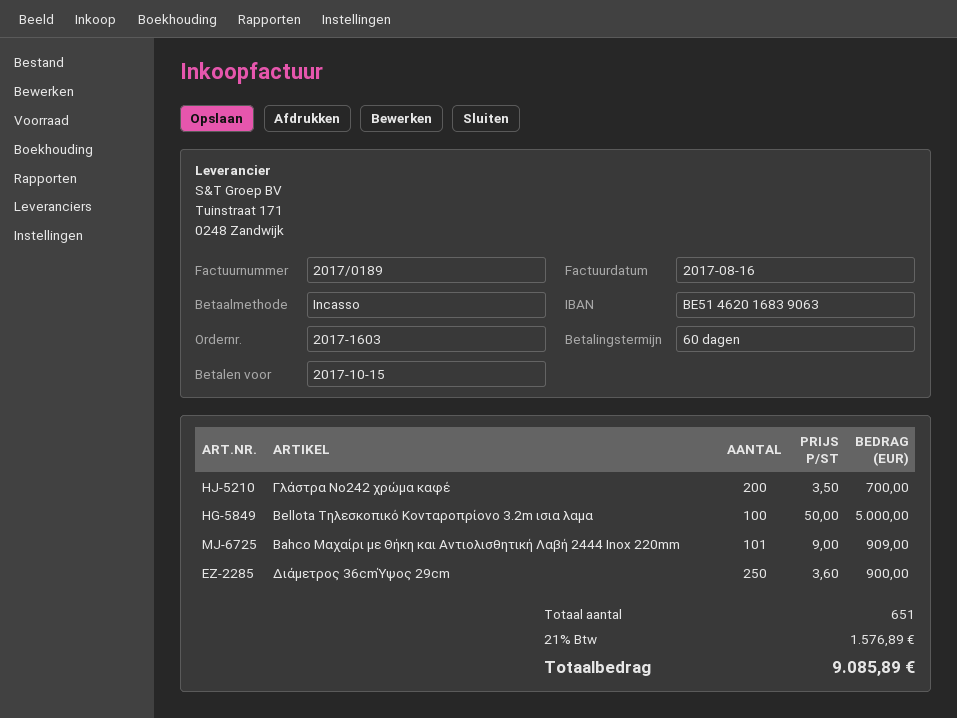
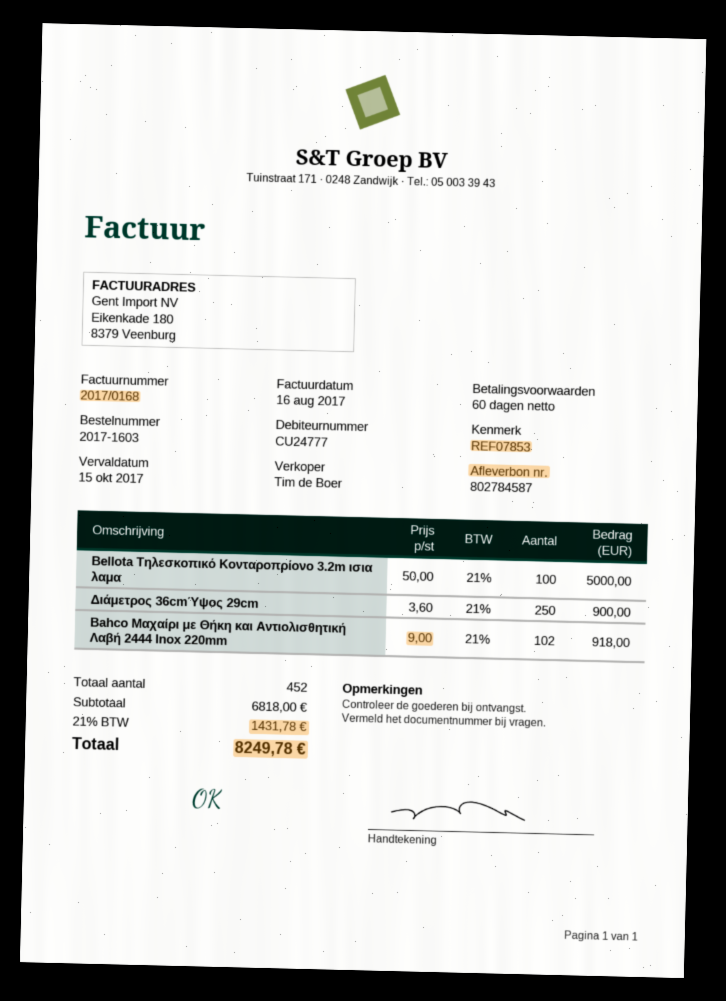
invoice number: 2017/0189 -> 2017/0168
Γλάστρα Νο242 χρώμα καφέ: 200 x 3.50 = 700.00 -> none
Bahco Μαχαίρι με Θήκη και Αντιολισθητική Λαβή 2444 Inox 220mm: 101 x 9.00 = 909.00 -> 102 x 9.00 = 918.00
total quantity: 651 -> 452
tax: 21% = 1576.89 -> 21% = 1431.78
total: 9085.89 -> 8249.78

